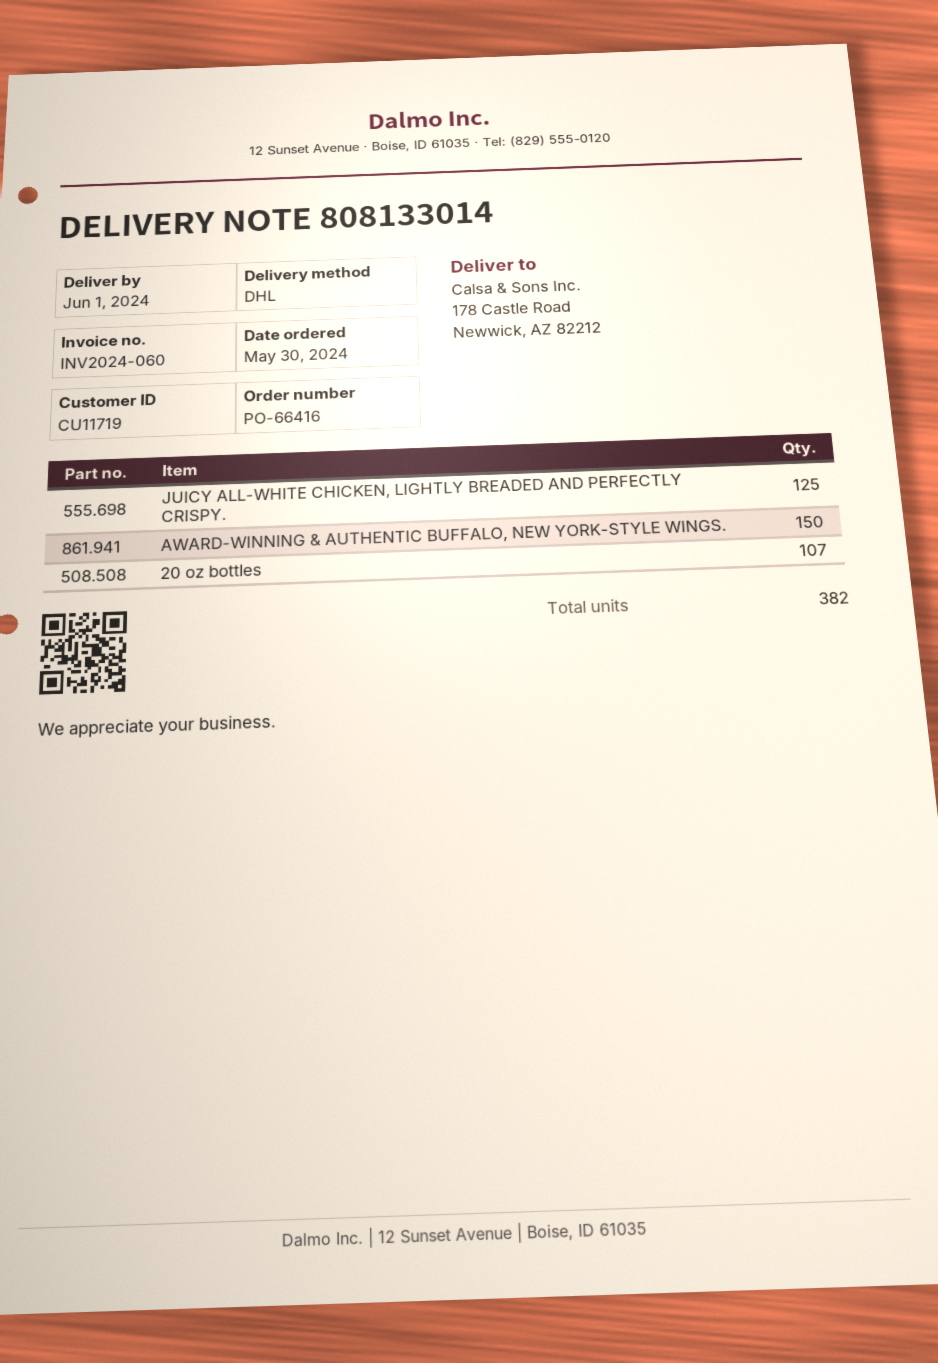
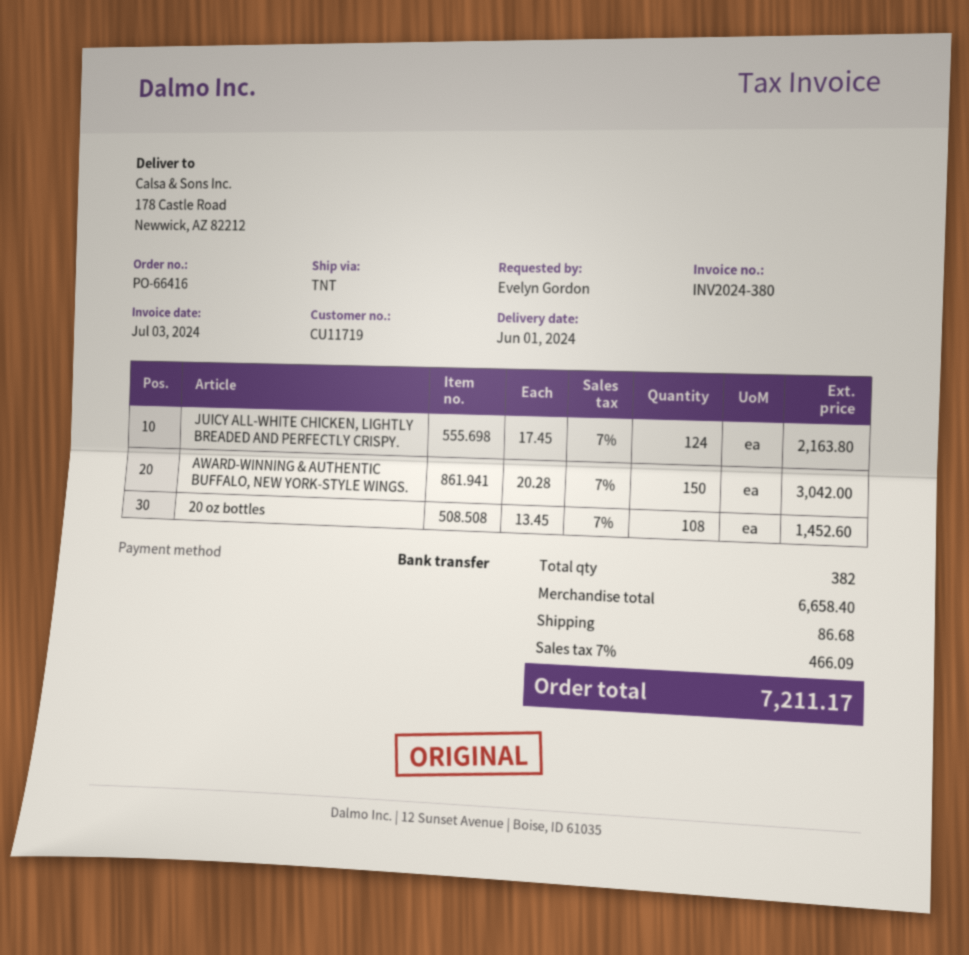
invoice number: INV2024-060 -> INV2024-380
shipping method: DHL -> TNT
JUICY ALL-WHITE CHICKEN, LIGHTLY BREADED AND PERFECTLY CRISPY.: 125 -> 124
20 oz bottles: 107 -> 108

